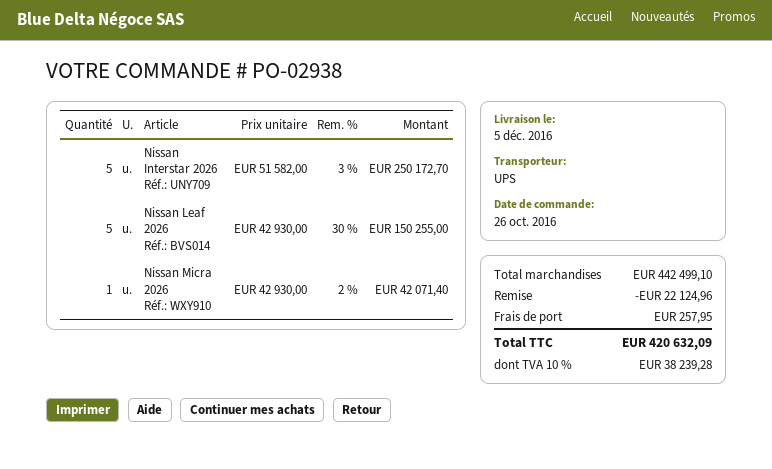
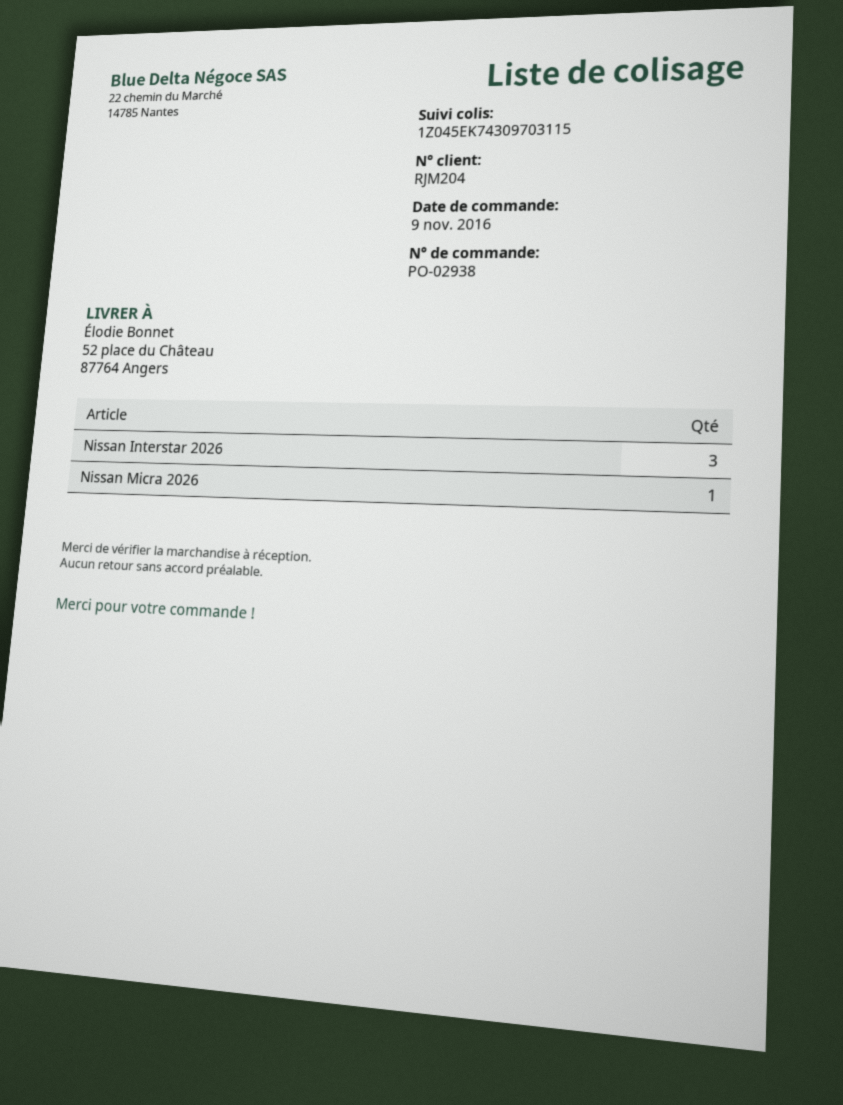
order date: 2016-10-26 -> 2016-11-09
Nissan Interstar 2026: 5 -> 3
Nissan Leaf 2026: 5 -> none

